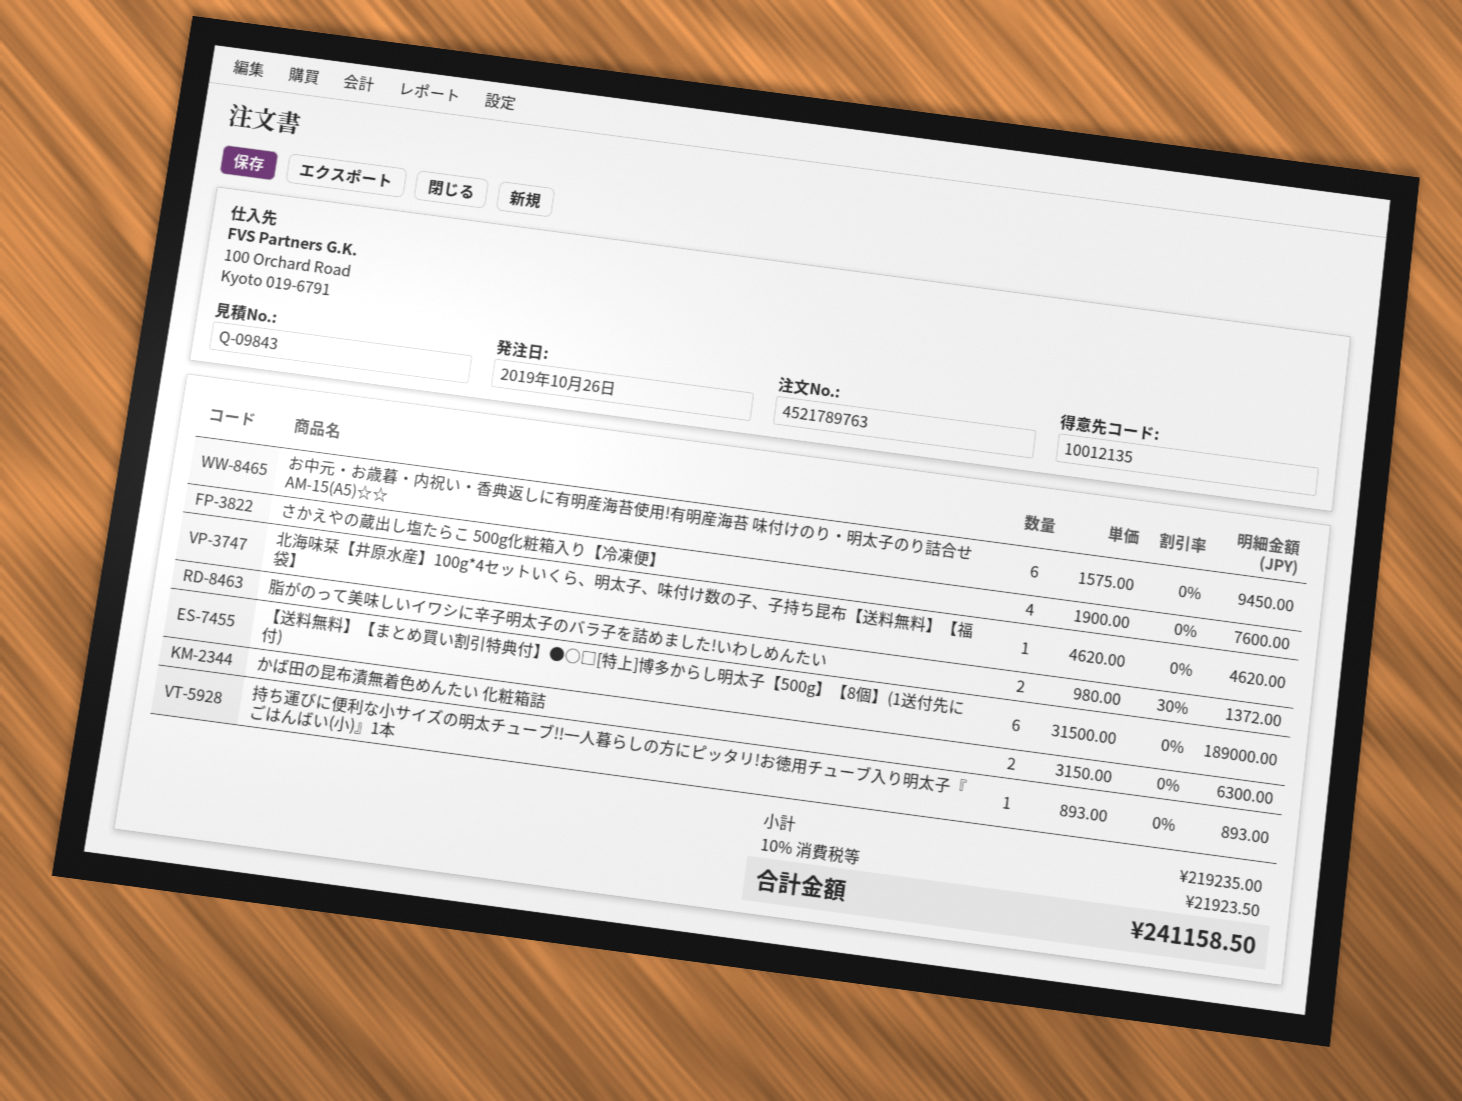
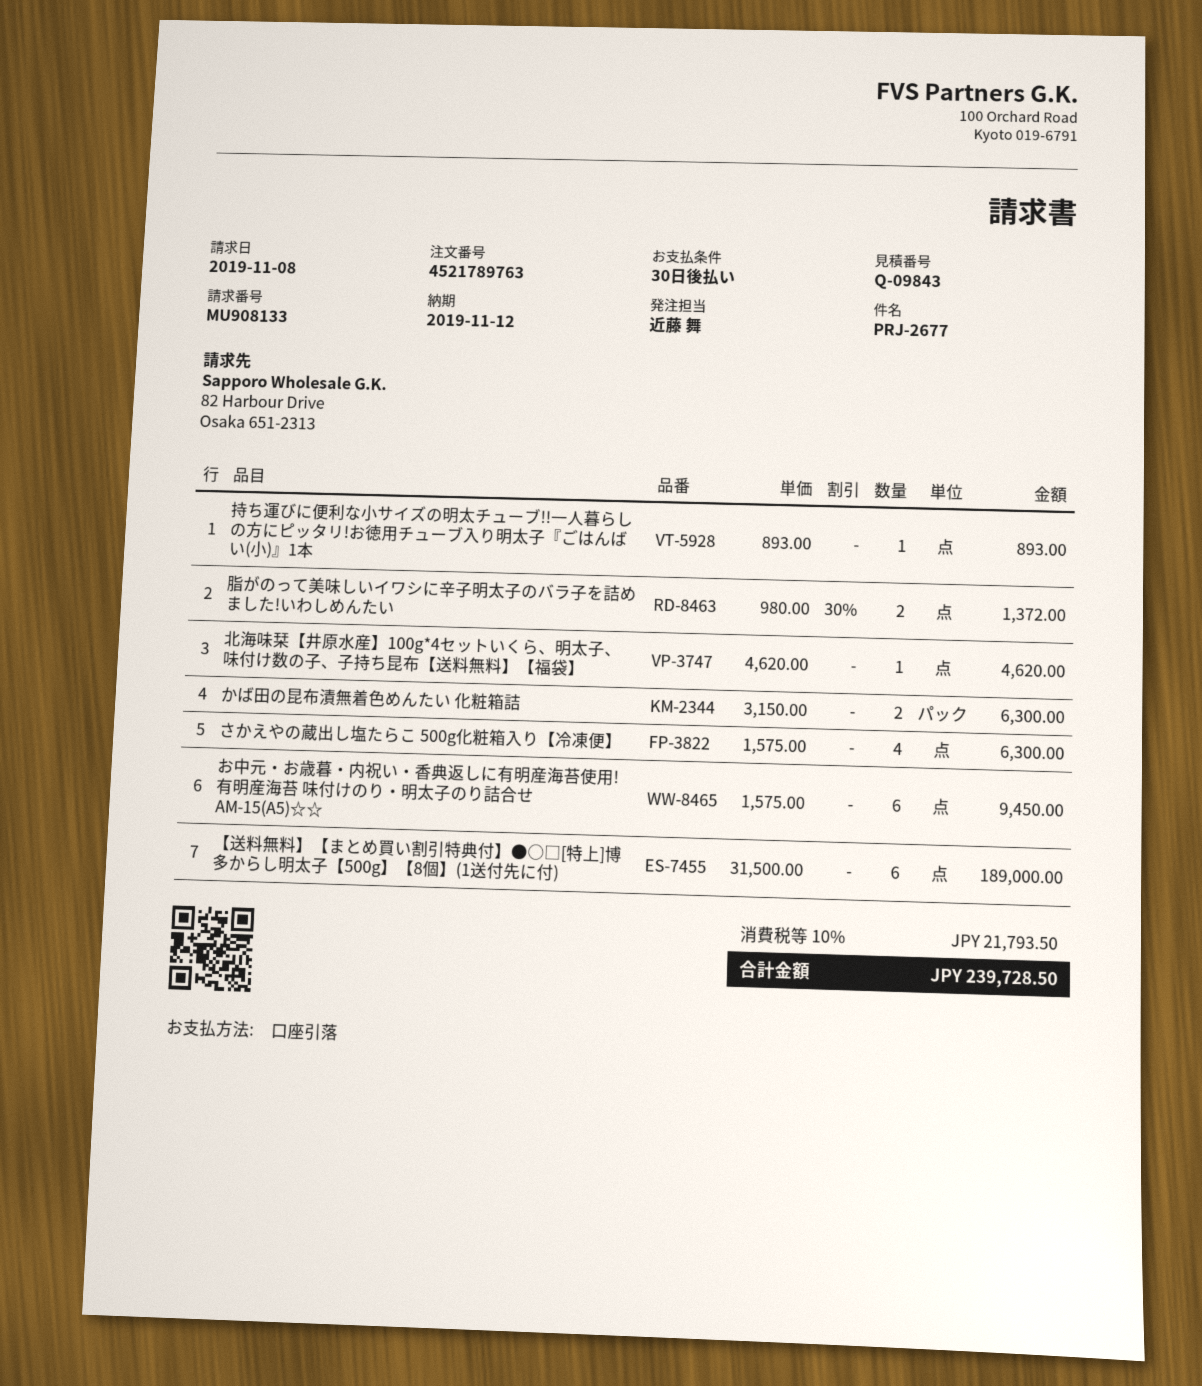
さかえやの蔵出し塩たらこ 500g化粧箱入り【冷凍便】: 4 x 1900.00 = 7600.00 -> 4 x 1575.00 = 6300.00
tax: 10% = 21923.50 -> 10% = 21793.50
total: 241158.50 -> 239728.50

